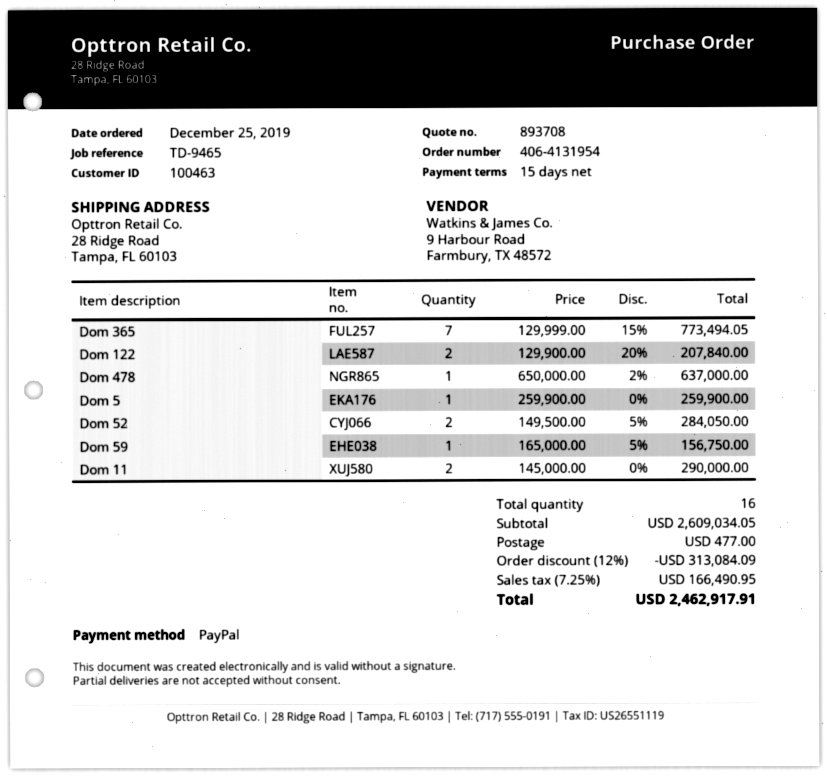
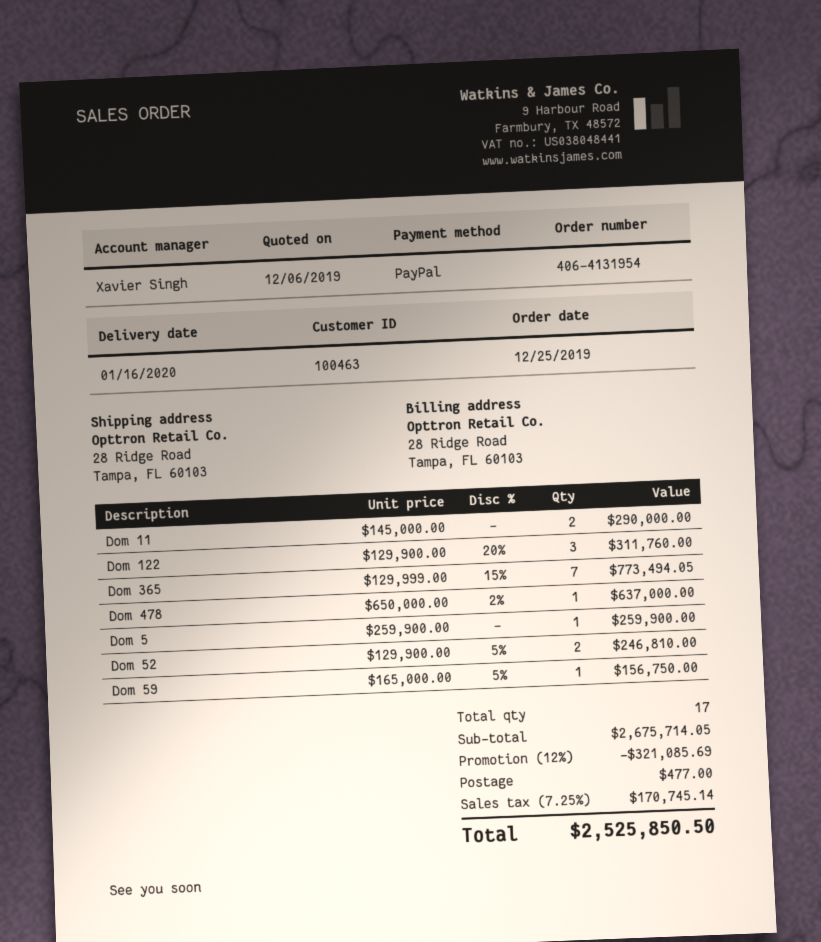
Dom 122: 2 x 129900.00 - 20% = 207840.00 -> 3 x 129900.00 - 20% = 311760.00
Dom 52: 2 x 149500.00 - 5% = 284050.00 -> 2 x 129900.00 - 5% = 246810.00
total quantity: 16 -> 17
subtotal: 2609034.05 -> 2675714.05
discount: 12% = 313084.09 -> 12% = 321085.69
tax: 7.25% = 166490.95 -> 7.25% = 170745.14
total: 2462917.91 -> 2525850.50

